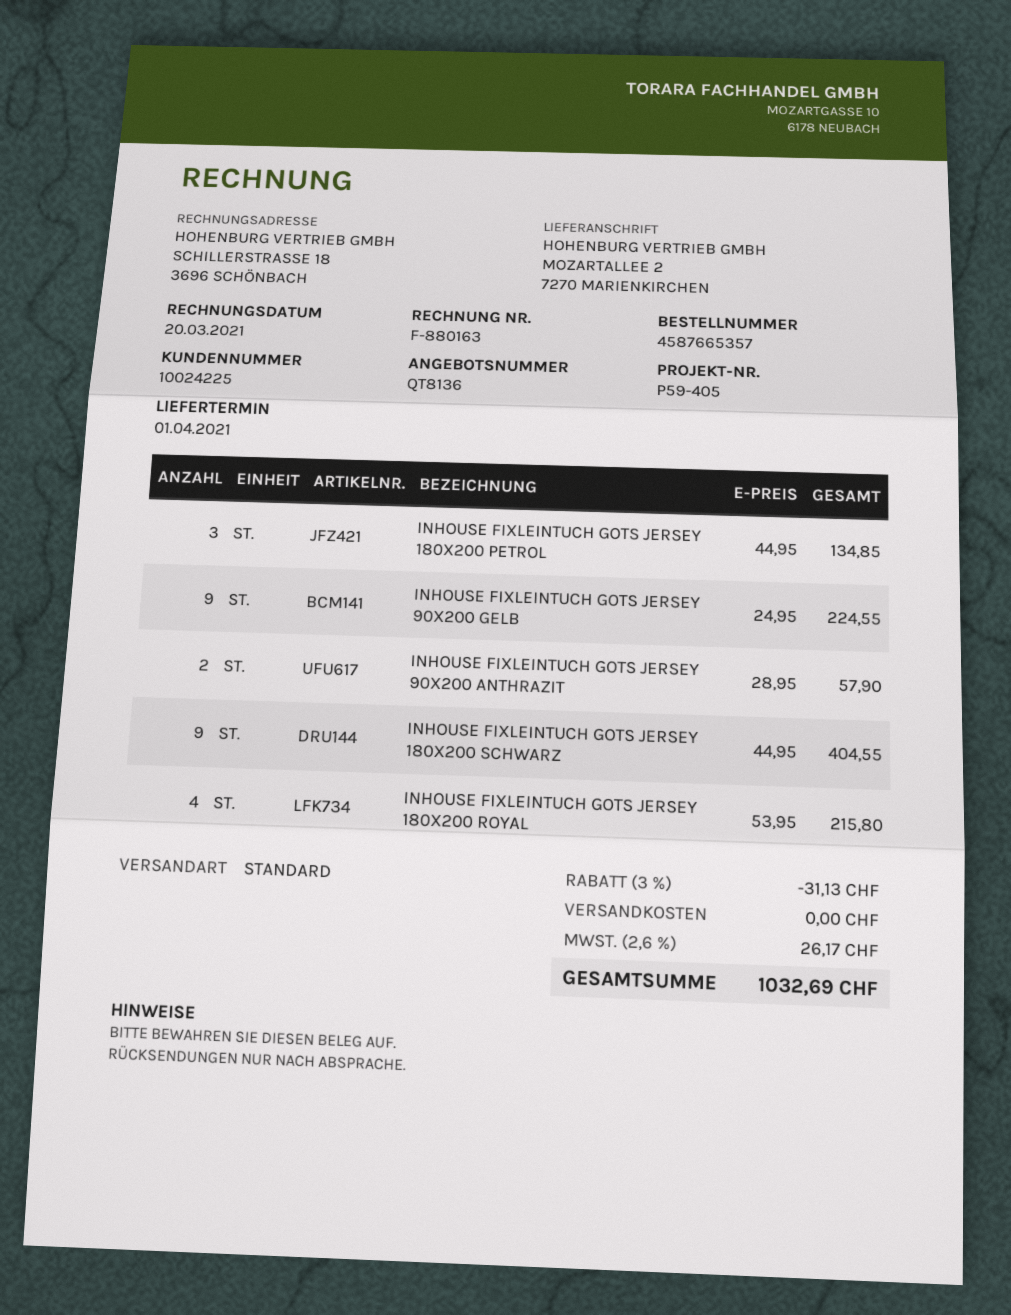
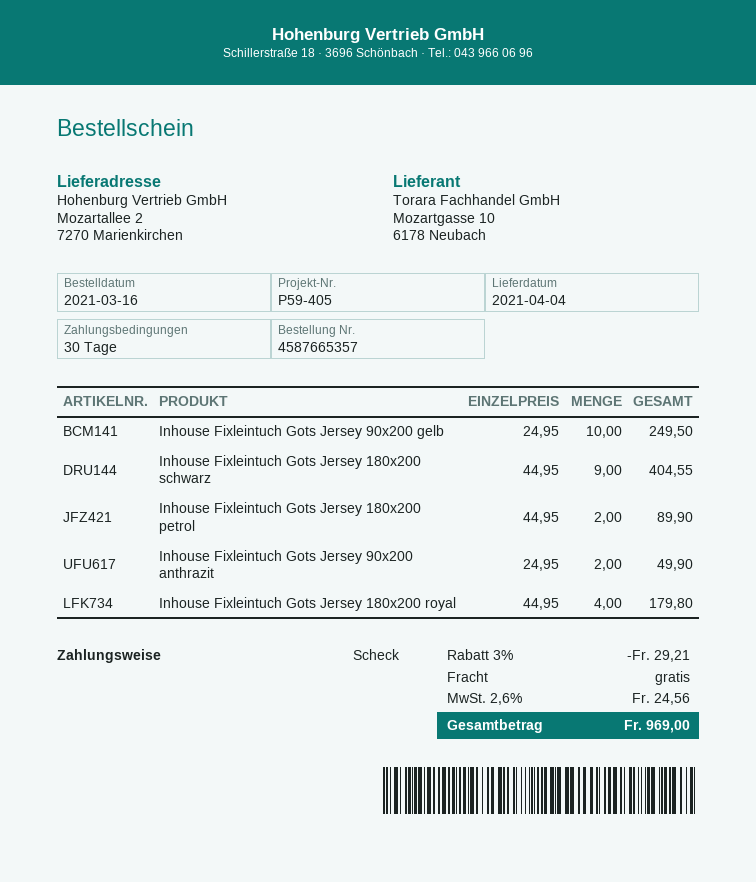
delivery date: 2021-04-01 -> 2021-04-04
INHOUSE FIXLEINTUCH GOTS JERSEY 180X200 PETROL: 3 x 44.95 = 134.85 -> 2 x 44.95 = 89.90
INHOUSE FIXLEINTUCH GOTS JERSEY 90X200 GELB: 9 x 24.95 = 224.55 -> 10 x 24.95 = 249.50
INHOUSE FIXLEINTUCH GOTS JERSEY 90X200 ANTHRAZIT: 2 x 28.95 = 57.90 -> 2 x 24.95 = 49.90
INHOUSE FIXLEINTUCH GOTS JERSEY 180X200 ROYAL: 4 x 53.95 = 215.80 -> 4 x 44.95 = 179.80
discount: 3% = 31.13 -> 3% = 29.21
tax: 2.6% = 26.17 -> 2.6% = 24.56
total: 1032.69 -> 969.00

